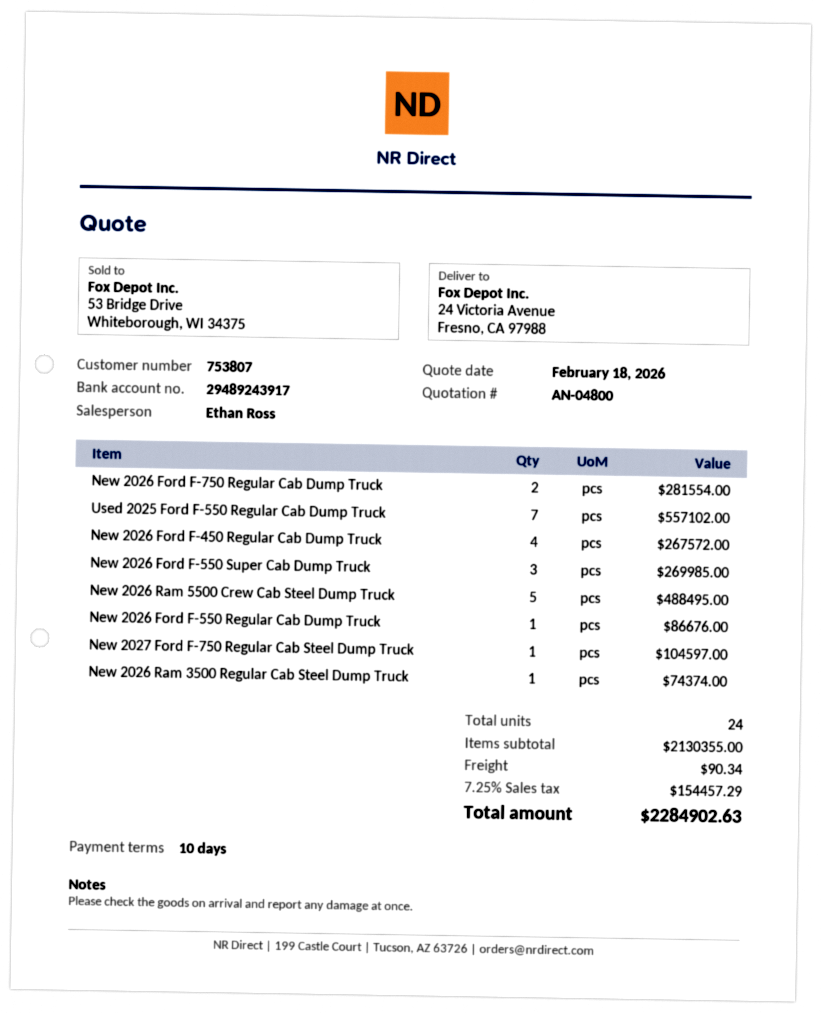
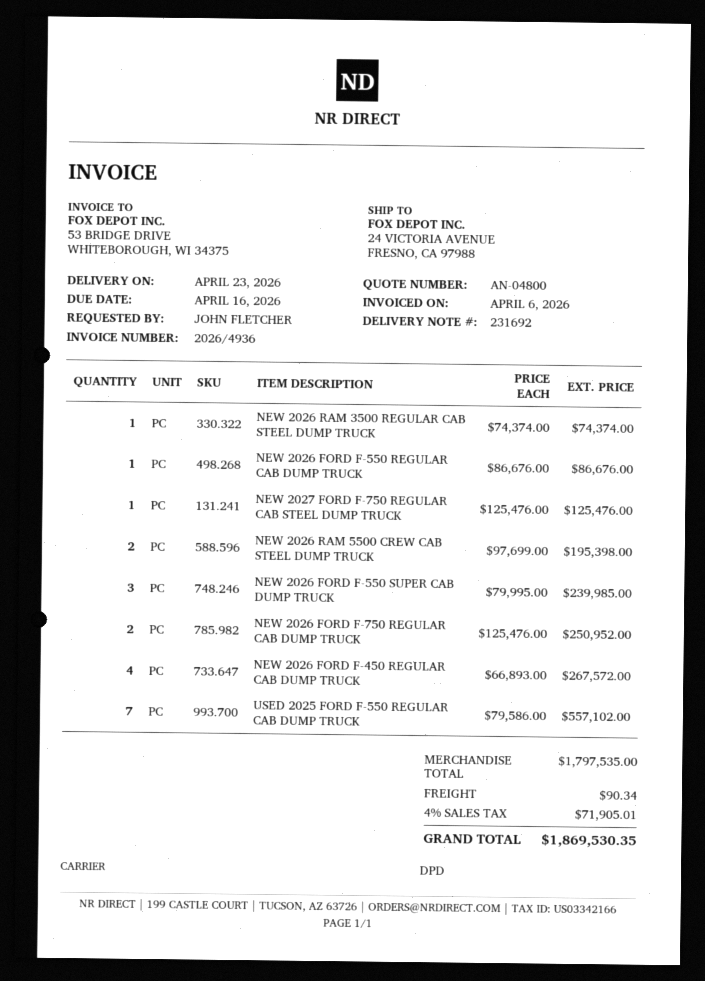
New 2026 Ford F-750 Regular Cab Dump Truck: 2 for 281554.00 -> 2 for 250952.00
New 2026 Ford F-550 Super Cab Dump Truck: 3 for 269985.00 -> 3 for 239985.00
New 2026 Ram 5500 Crew Cab Steel Dump Truck: 5 for 488495.00 -> 2 for 195398.00
New 2027 Ford F-750 Regular Cab Steel Dump Truck: 1 for 104597.00 -> 1 for 125476.00
subtotal: 2130355.00 -> 1797535.00
tax: 7.25% = 154457.29 -> 4% = 71905.01
total: 2284902.63 -> 1869530.35

